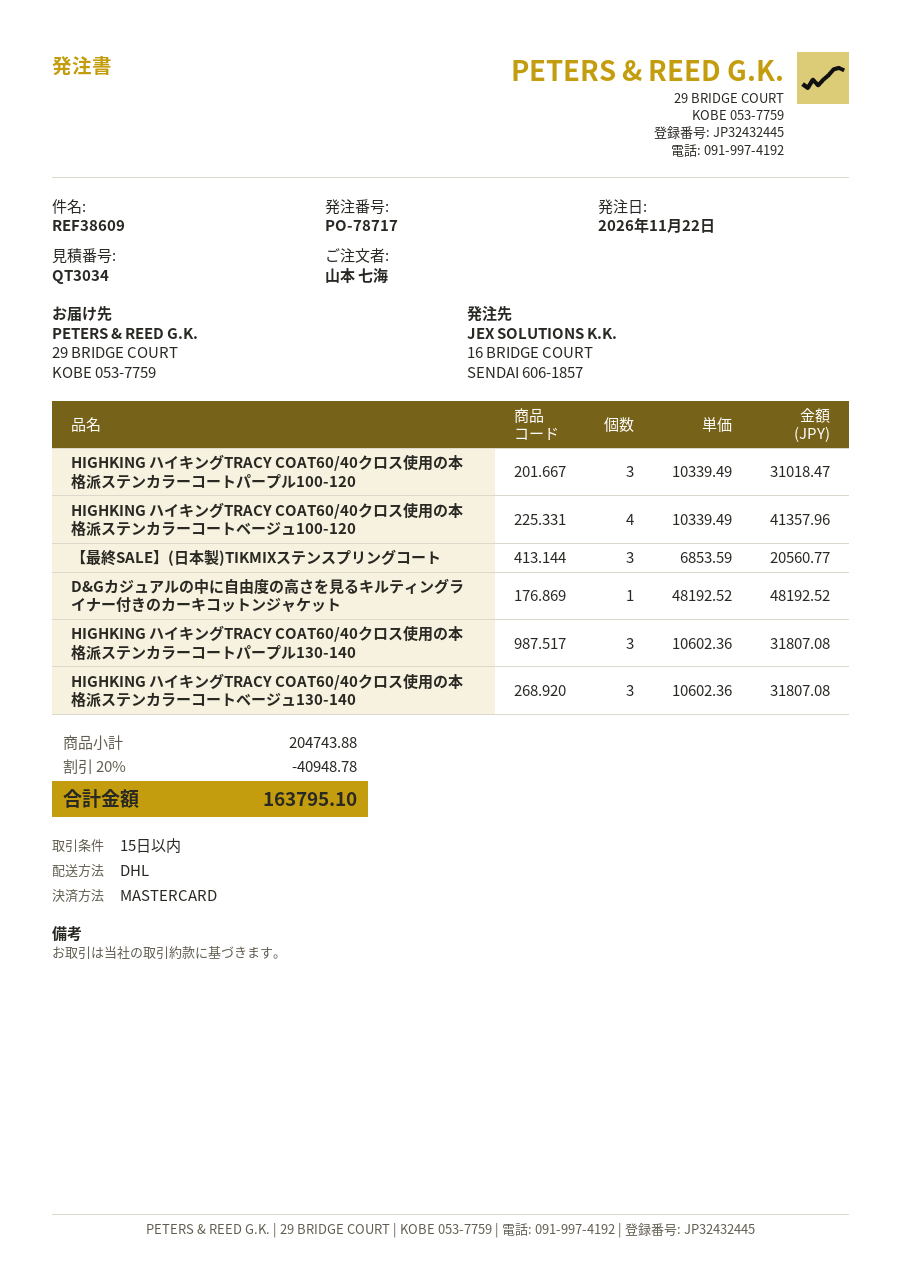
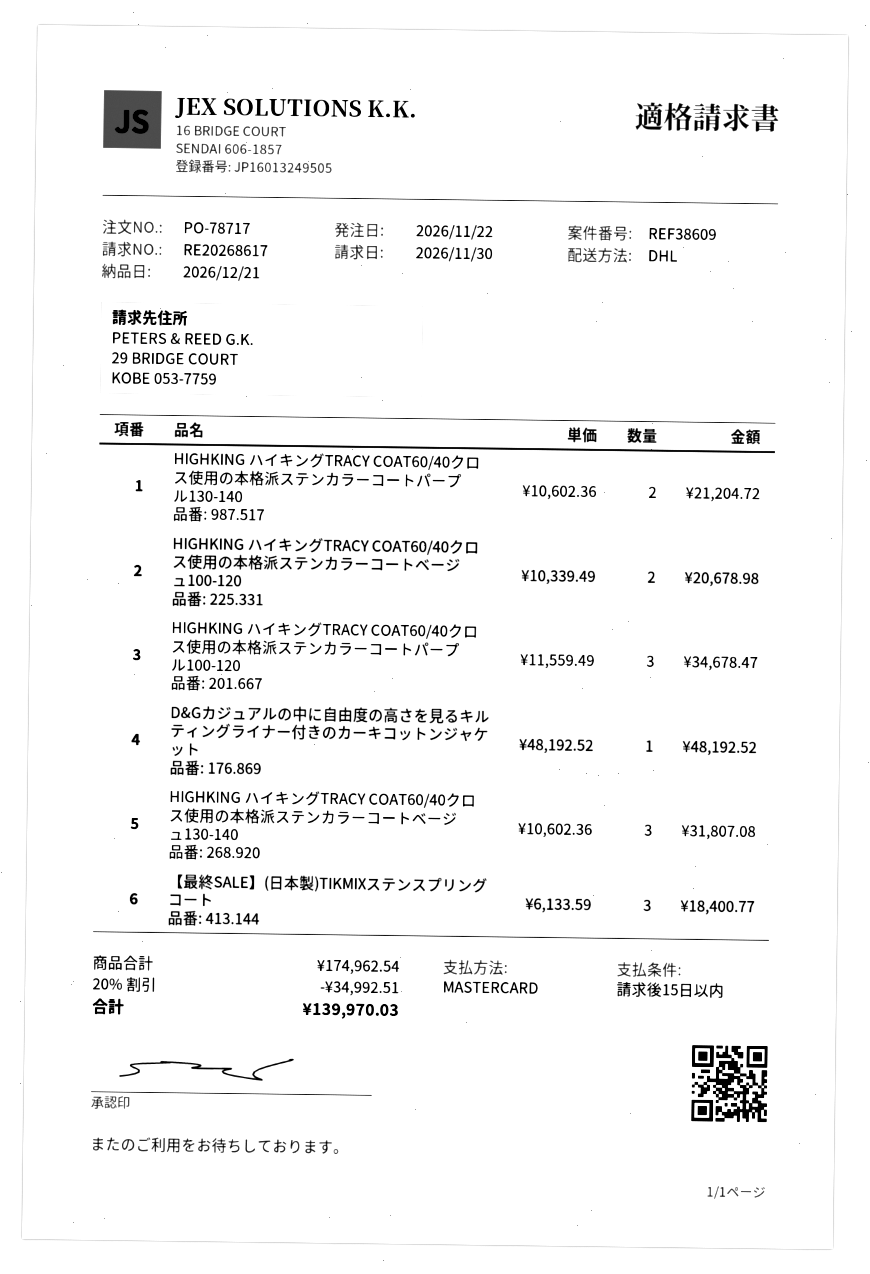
HIGHKING ハイキングTRACY COAT60/40クロス使用の本格派ステンカラーコートパープル100-120: 3 x 10339.49 = 31018.47 -> 3 x 11559.49 = 34678.47
HIGHKING ハイキングTRACY COAT60/40クロス使用の本格派ステンカラーコートベージュ100-120: 4 x 10339.49 = 41357.96 -> 2 x 10339.49 = 20678.98
【最終SALE】(日本製)TIKMIXステンスプリングコート: 3 x 6853.59 = 20560.77 -> 3 x 6133.59 = 18400.77
HIGHKING ハイキングTRACY COAT60/40クロス使用の本格派ステンカラーコートパープル130-140: 3 x 10602.36 = 31807.08 -> 2 x 10602.36 = 21204.72
subtotal: 204743.88 -> 174962.54
discount: 20% = 40948.78 -> 20% = 34992.51
total: 163795.10 -> 139970.03

